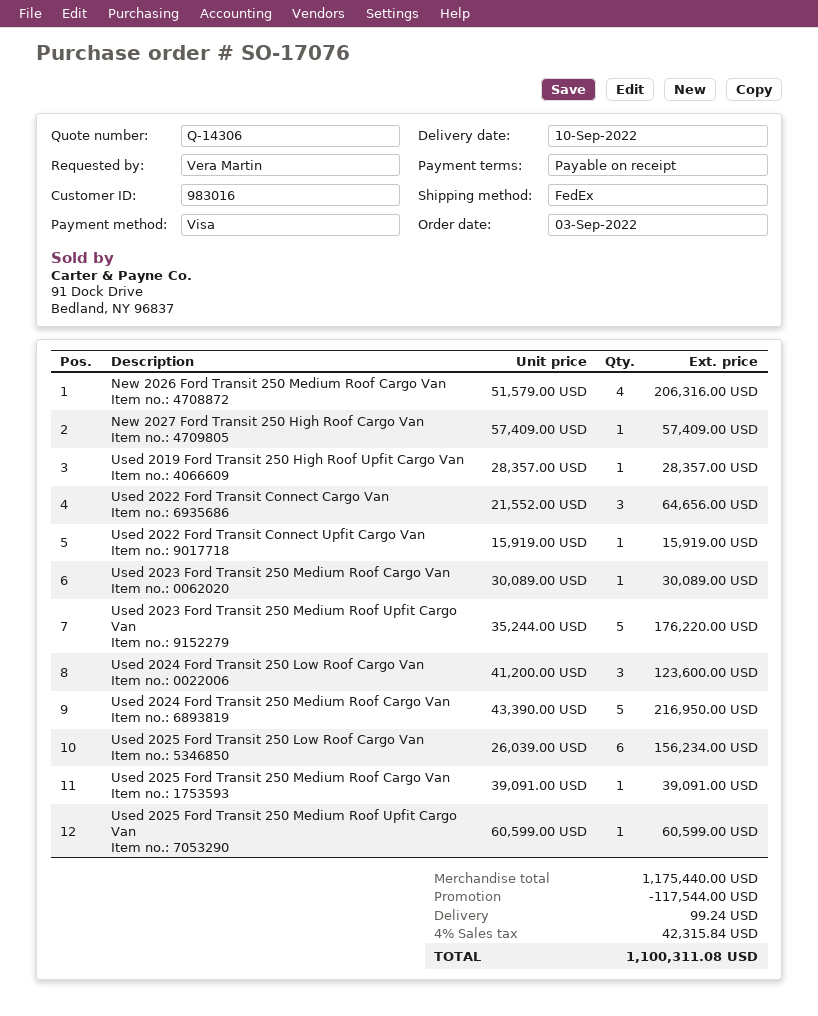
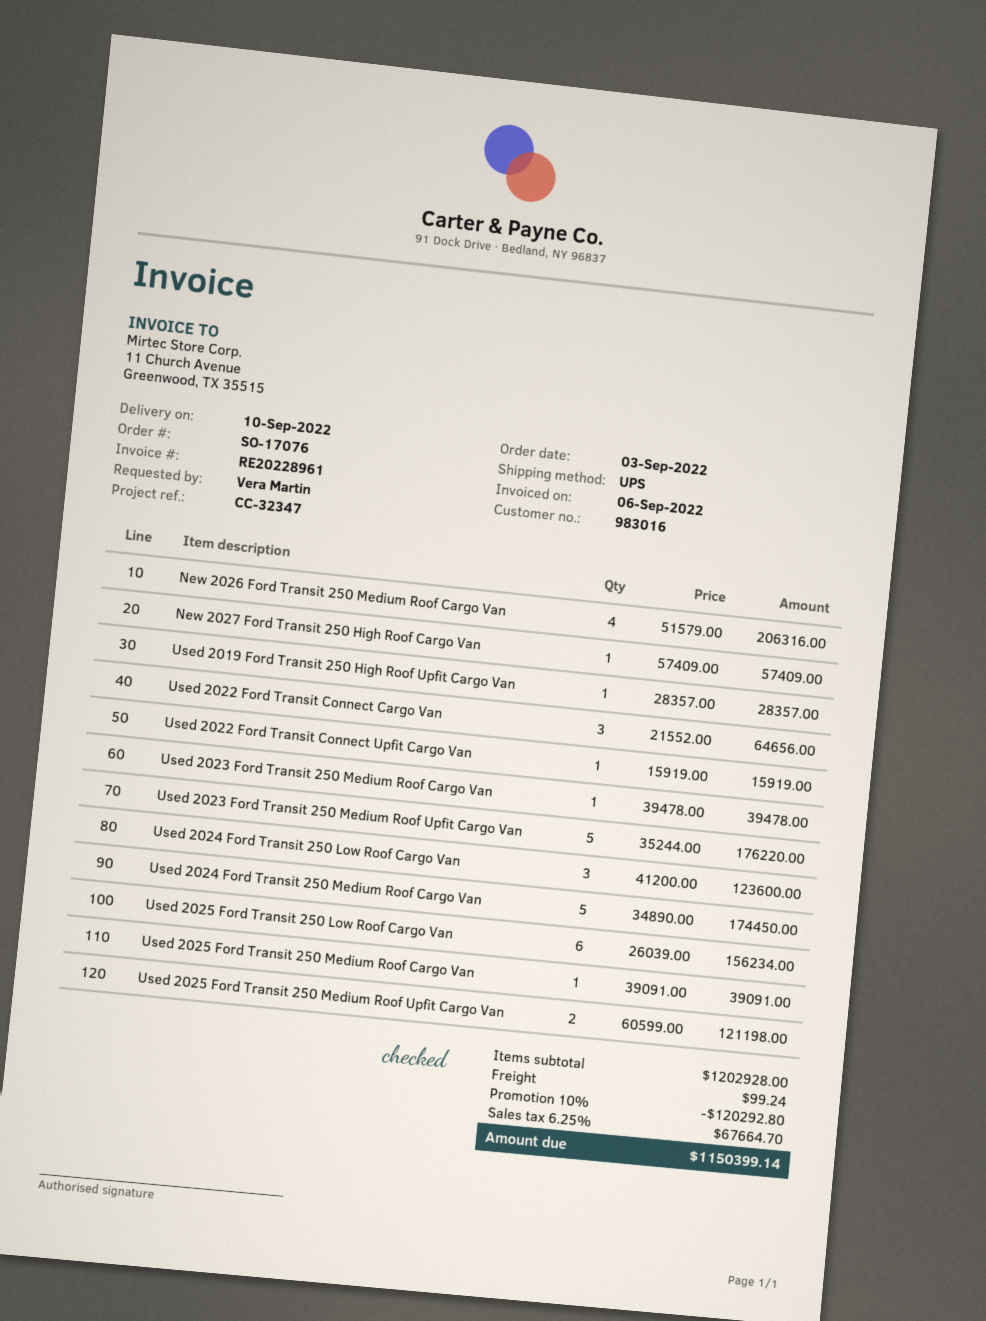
shipping method: FedEx -> UPS
Used 2023 Ford Transit 250 Medium Roof Cargo Van: 1 x 30089.00 = 30089.00 -> 1 x 39478.00 = 39478.00
Used 2024 Ford Transit 250 Medium Roof Cargo Van: 5 x 43390.00 = 216950.00 -> 5 x 34890.00 = 174450.00
Used 2025 Ford Transit 250 Medium Roof Upfit Cargo Van: 1 x 60599.00 = 60599.00 -> 2 x 60599.00 = 121198.00
subtotal: 1175440.00 -> 1202928.00
discount: 117544.00 -> 120292.80
tax: 4% = 42315.84 -> 6.25% = 67664.70
total: 1100311.08 -> 1150399.14

